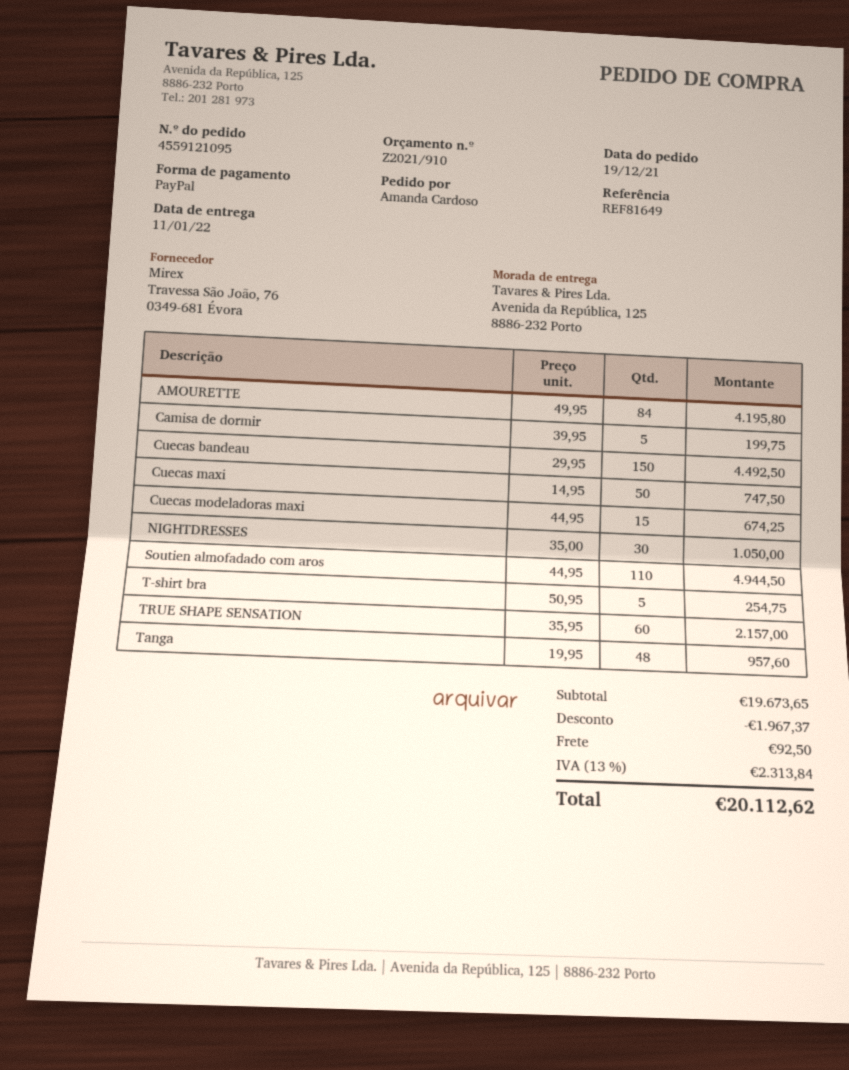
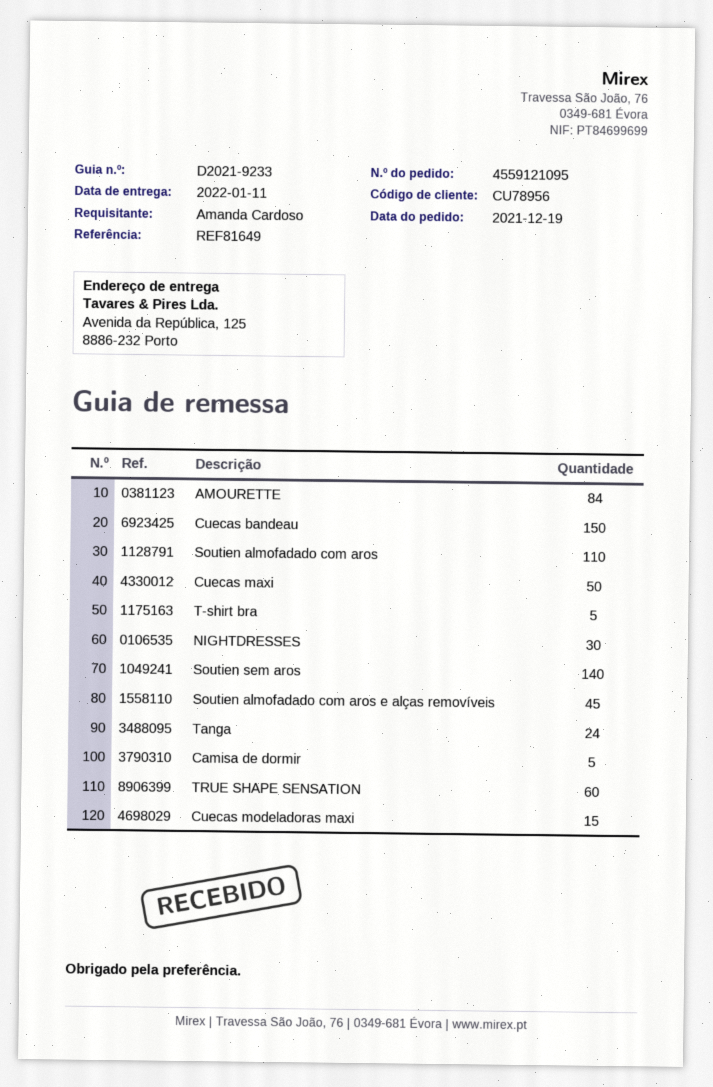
Tanga: 48 -> 24
Soutien sem aros: none -> 140
Soutien almofadado com aros e alças removíveis: none -> 45

